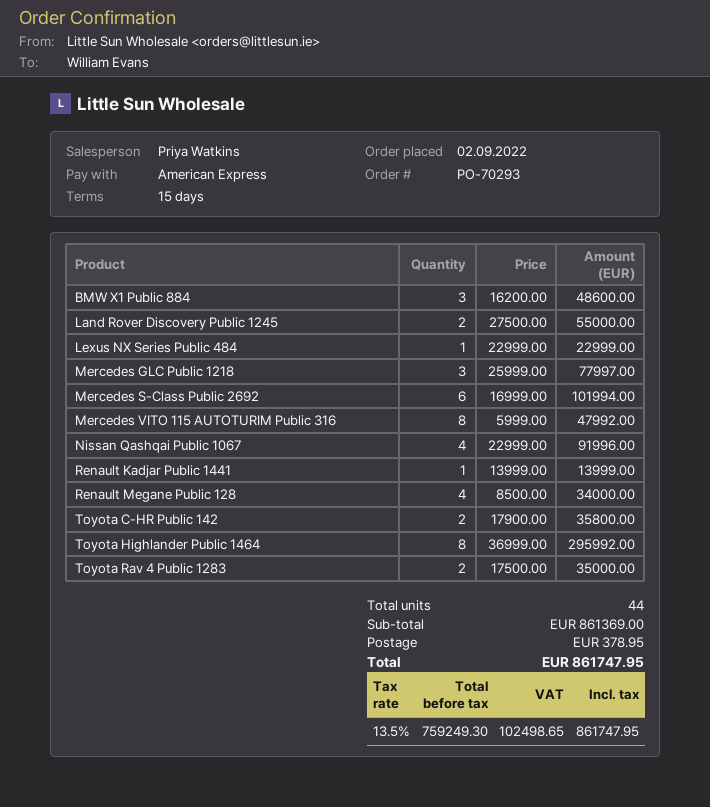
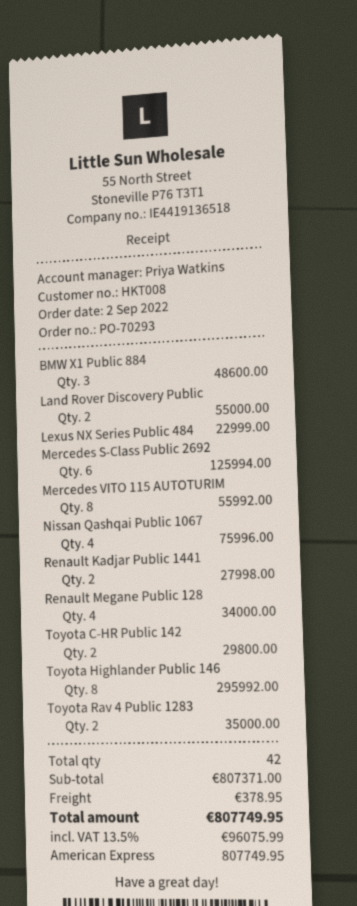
Mercedes GLC Public 1218: 3 for 77997.00 -> none
Mercedes S-Class Public 2692: 6 for 101994.00 -> 6 for 125994.00
Mercedes VITO 115 AUTOTURIM Public 316: 8 for 47992.00 -> 8 for 55992.00
Nissan Qashqai Public 1067: 4 for 91996.00 -> 4 for 75996.00
Renault Kadjar Public 1441: 1 for 13999.00 -> 2 for 27998.00
Toyota C-HR Public 142: 2 for 35800.00 -> 2 for 29800.00
total quantity: 44 -> 42
subtotal: 861369.00 -> 807371.00
tax: 13.5% = 102498.65 -> 13.5% = 96075.99
total: 861747.95 -> 807749.95

